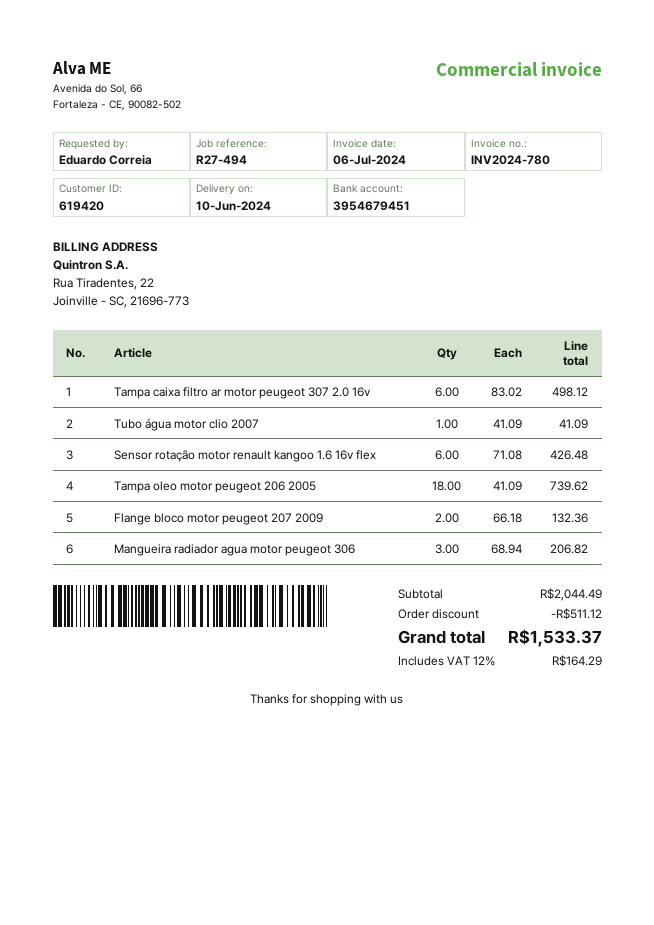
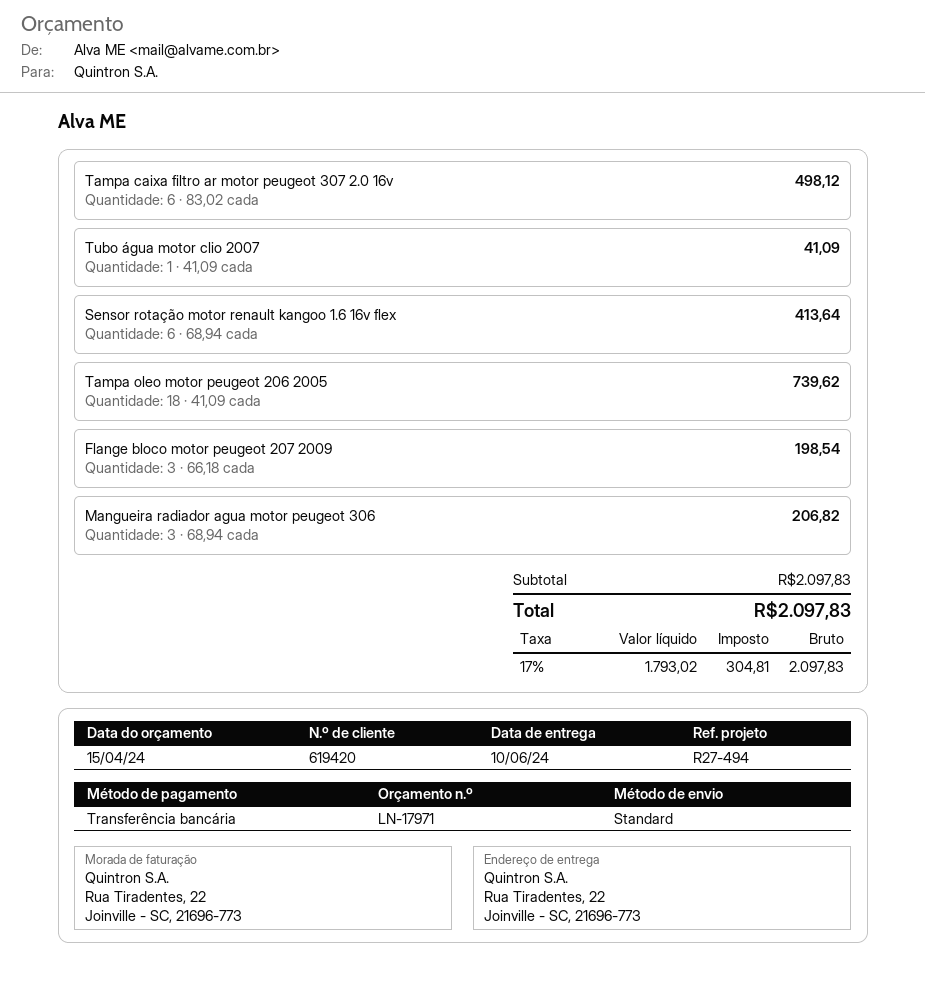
Sensor rotação motor renault kangoo 1.6 16v flex: 6 x 71.08 = 426.48 -> 6 x 68.94 = 413.64
Flange bloco motor peugeot 207 2009: 2 x 66.18 = 132.36 -> 3 x 66.18 = 198.54
subtotal: 2044.49 -> 2097.83
discount: 511.12 -> none
tax: 12% = 164.29 -> 17% = 304.81
total: 1533.37 -> 2097.83

